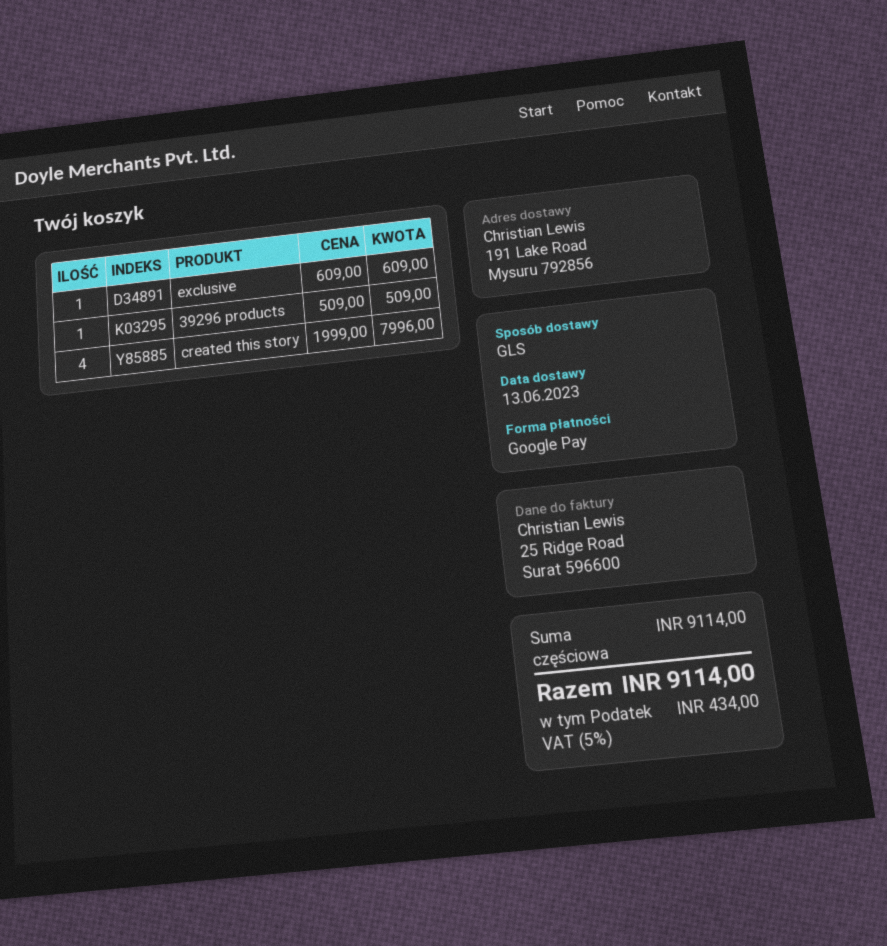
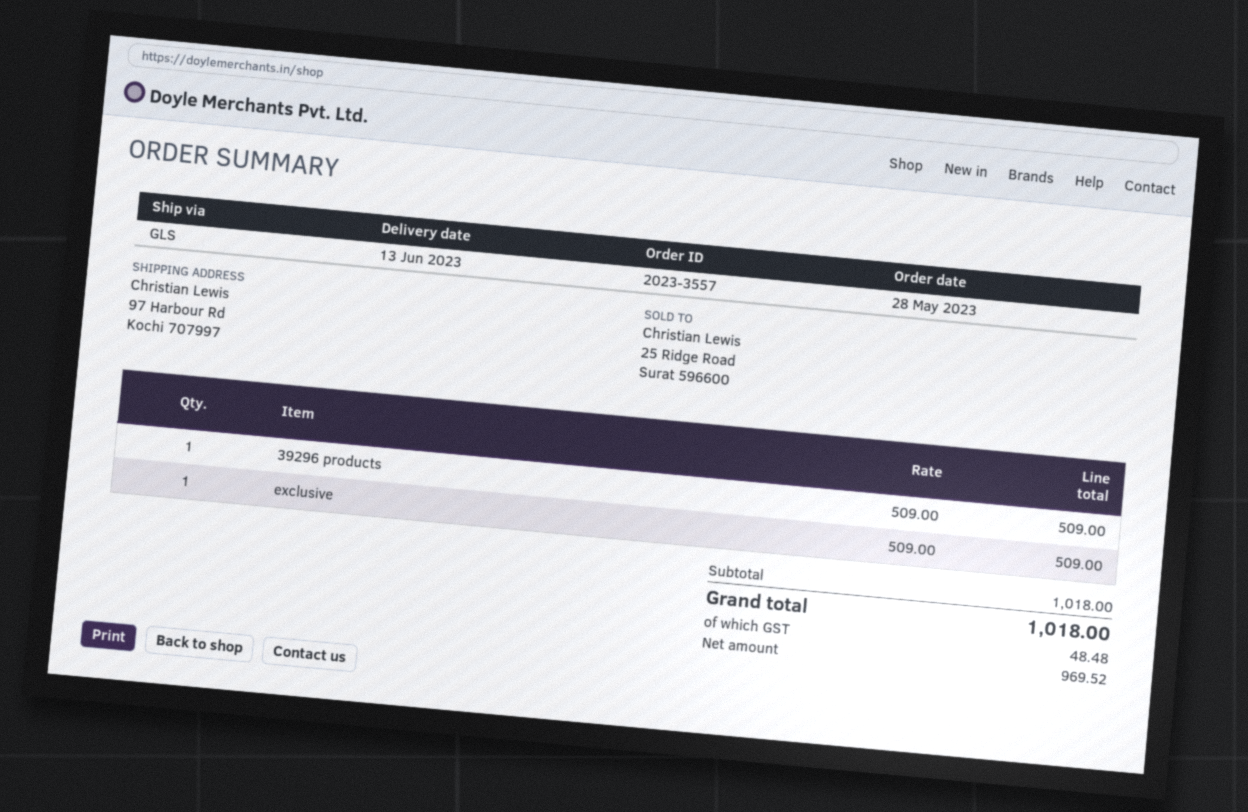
ship to: 191 Lake Road, Mysuru 792856 -> 97 Harbour Rd, Kochi 707997
exclusive: 1 x 609.00 = 609.00 -> 1 x 509.00 = 509.00
created this story: 4 x 1999.00 = 7996.00 -> none
subtotal: 9114.00 -> 1018.00
tax: 434.00 -> 48.48
total: 9114.00 -> 1018.00

